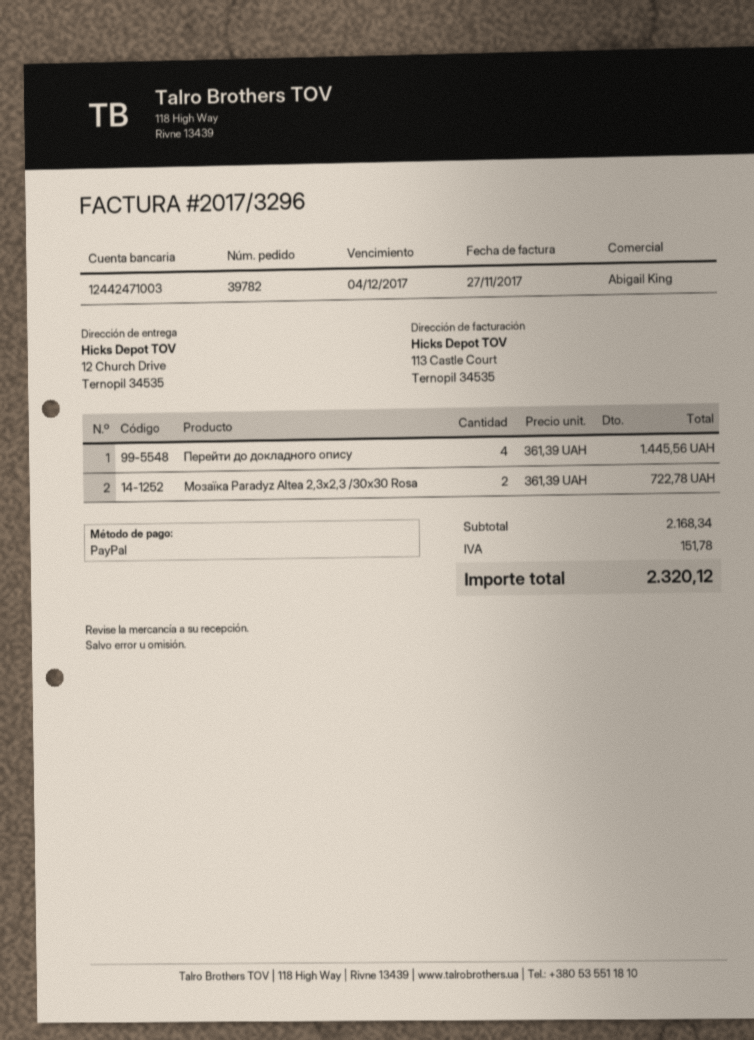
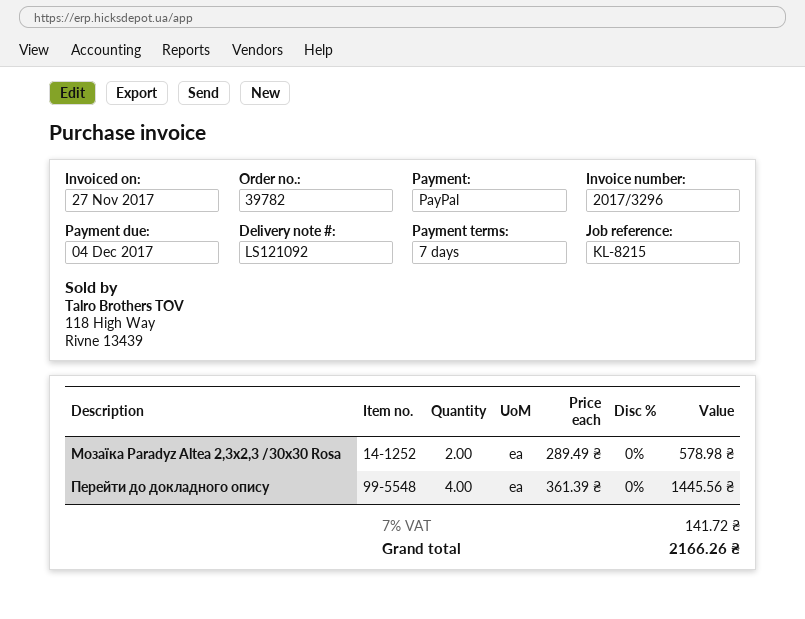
Мозаїка Paradyz Altea 2,3х2,3 /30x30 Rosa: 2 x 361.39 = 722.78 -> 2 x 289.49 = 578.98
tax: 151.78 -> 141.72
total: 2320.12 -> 2166.26

